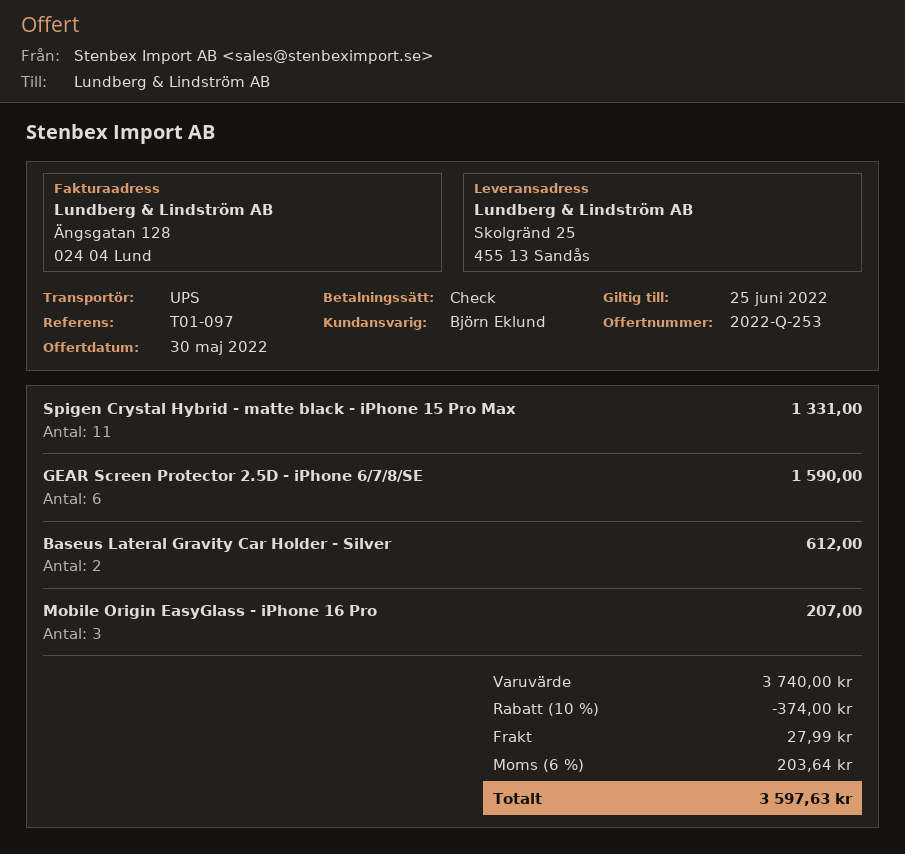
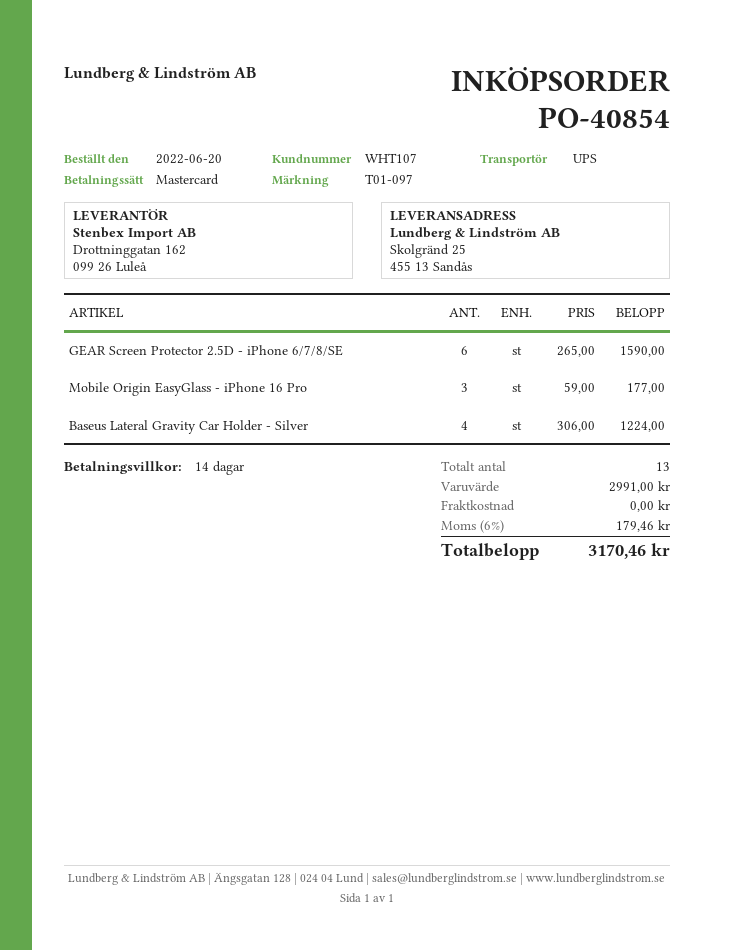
payment method: cheque -> Mastercard
Spigen Crystal Hybrid - matte black - iPhone 15 Pro Max: 11 for 1331.00 -> none
Baseus Lateral Gravity Car Holder - Silver: 2 for 612.00 -> 4 for 1224.00
Mobile Origin EasyGlass - iPhone 16 Pro: 3 for 207.00 -> 3 for 177.00
subtotal: 3740.00 -> 2991.00
discount: 10% = 374.00 -> none
shipping: 27.99 -> 0.00
tax: 6% = 203.64 -> 6% = 179.46
total: 3597.63 -> 3170.46

